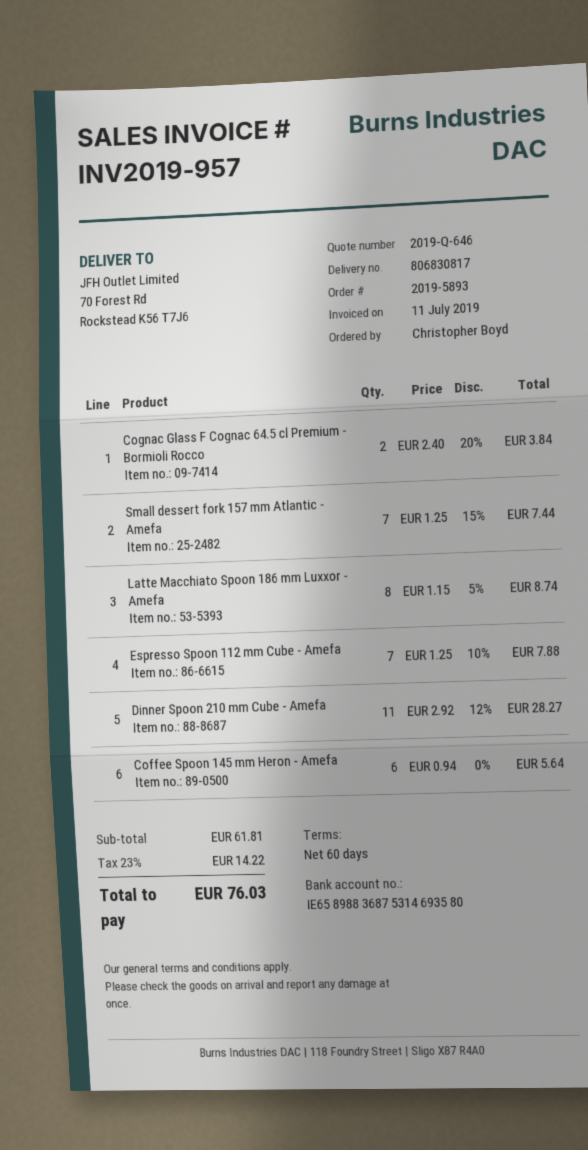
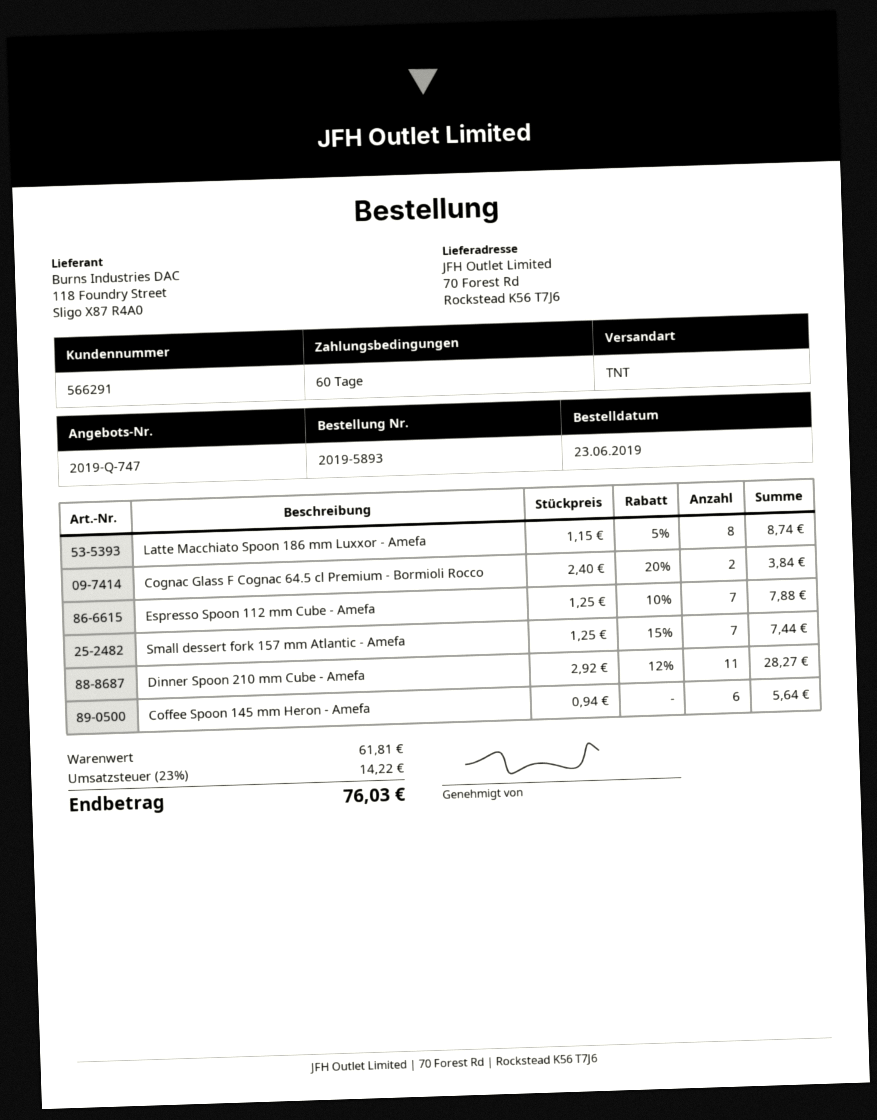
quote number: 2019-Q-646 -> 2019-Q-747

